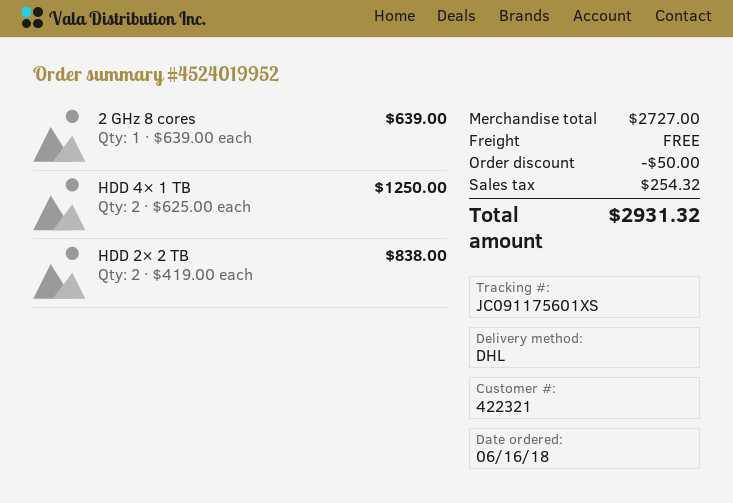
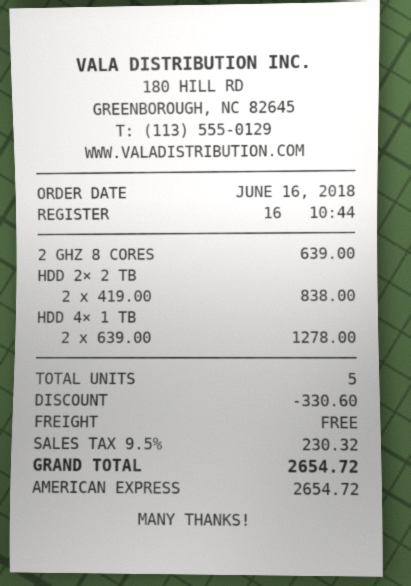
HDD 4× 1 TB: 2 x 625.00 = 1250.00 -> 2 x 639.00 = 1278.00
discount: 50.00 -> 330.60
tax: 254.32 -> 230.32
total: 2931.32 -> 2654.72

